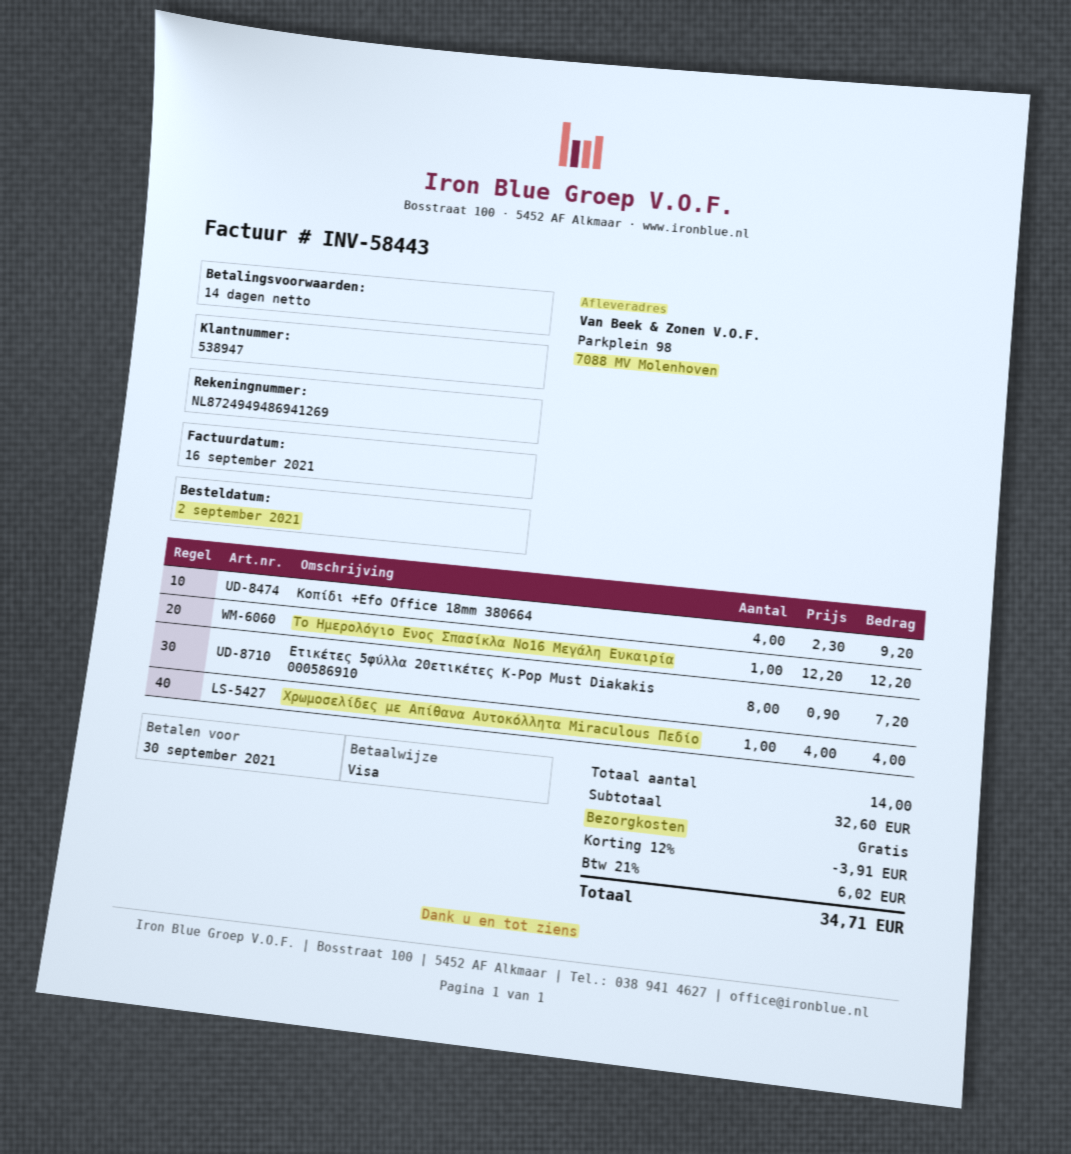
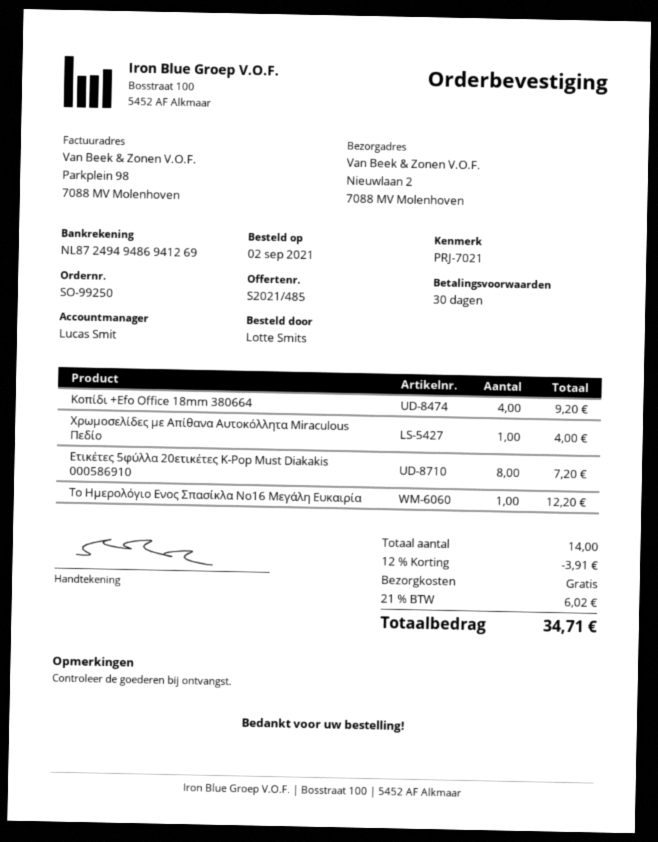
payment terms: 14 days -> 30 days
ship to: Parkplein 98, 7088 MV Molenhoven -> Nieuwlaan 2, 7088 MV Molenhoven

